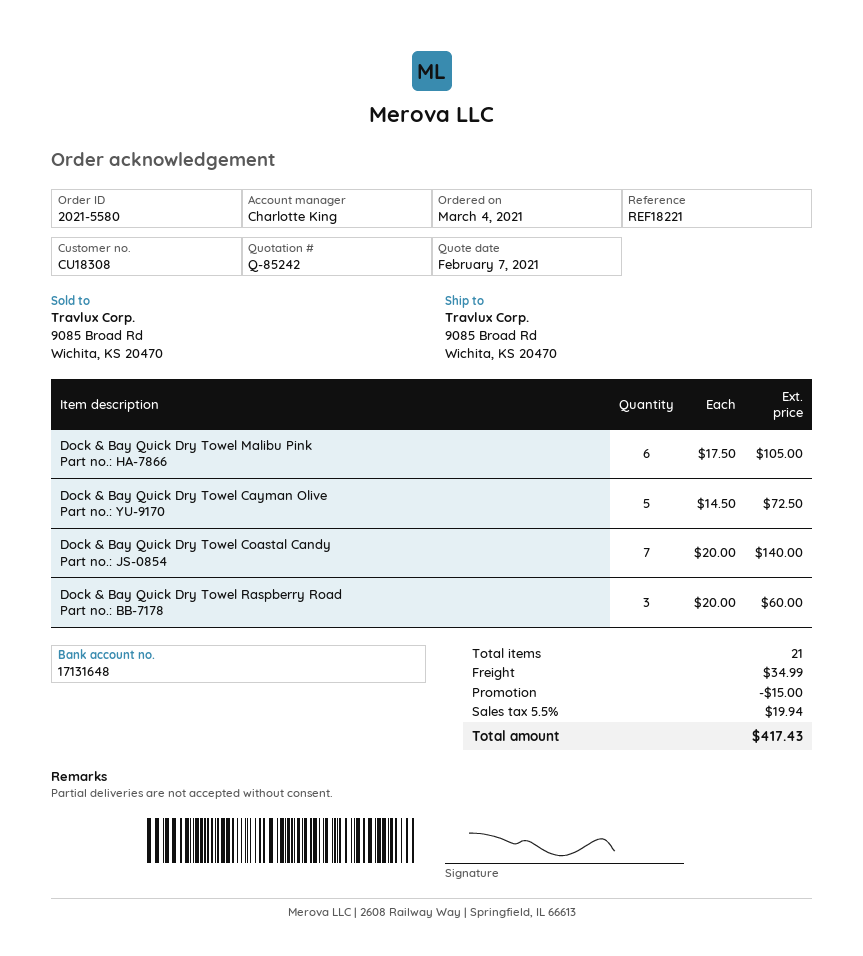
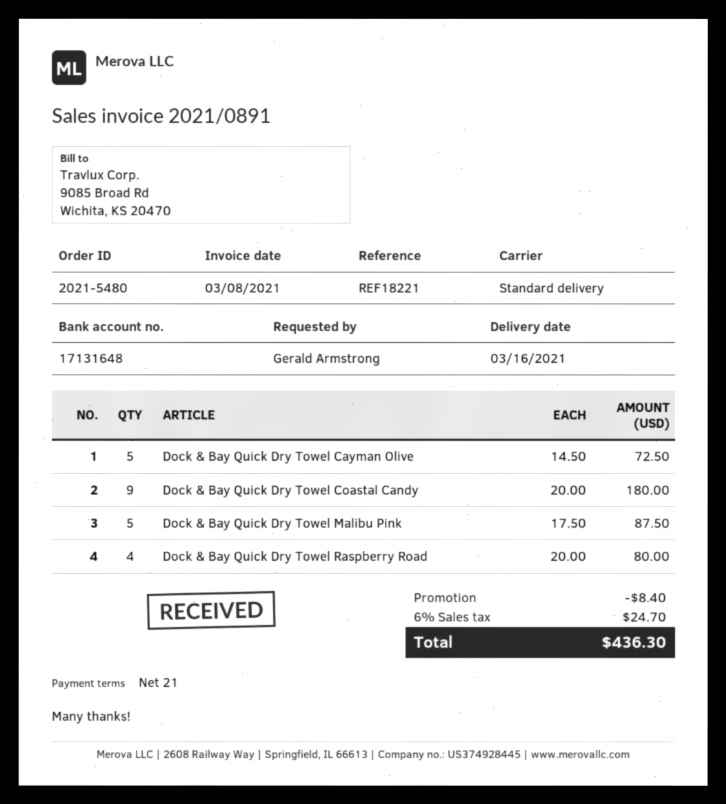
order number: 2021-5580 -> 2021-5480
Dock & Bay Quick Dry Towel Malibu Pink: 6 x 17.50 = 105.00 -> 5 x 17.50 = 87.50
Dock & Bay Quick Dry Towel Coastal Candy: 7 x 20.00 = 140.00 -> 9 x 20.00 = 180.00
Dock & Bay Quick Dry Towel Raspberry Road: 3 x 20.00 = 60.00 -> 4 x 20.00 = 80.00
discount: 15.00 -> 8.40
shipping: 34.99 -> none
tax: 5.5% = 19.94 -> 6% = 24.70
total: 417.43 -> 436.30

